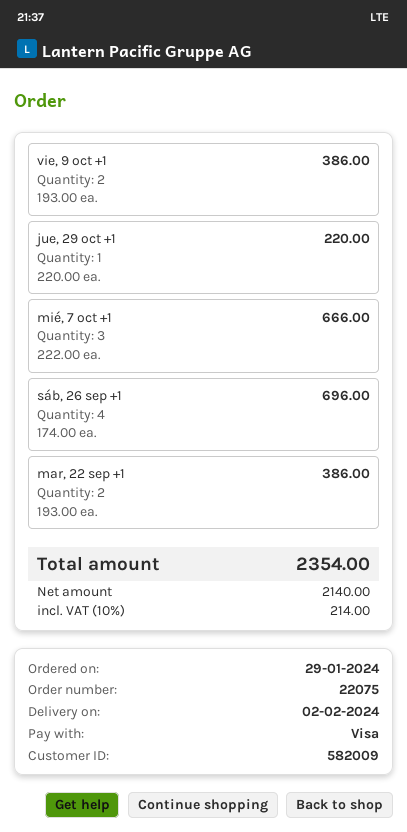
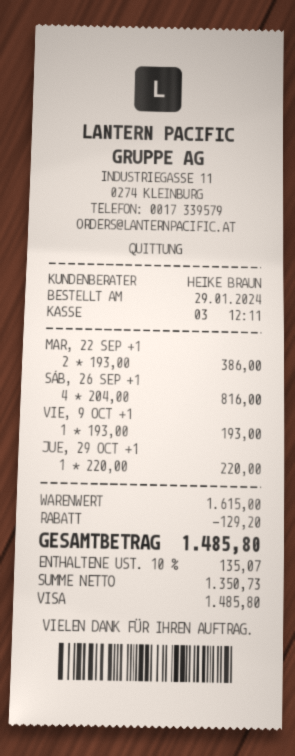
vie, 9 oct +1: 2 x 193.00 = 386.00 -> 1 x 193.00 = 193.00
mié, 7 oct +1: 3 x 222.00 = 666.00 -> none
sáb, 26 sep +1: 4 x 174.00 = 696.00 -> 4 x 204.00 = 816.00
discount: none -> 129.20
net: 2140.00 -> 1350.73
tax: 10% = 214.00 -> 10% = 135.07
total: 2354.00 -> 1485.80

